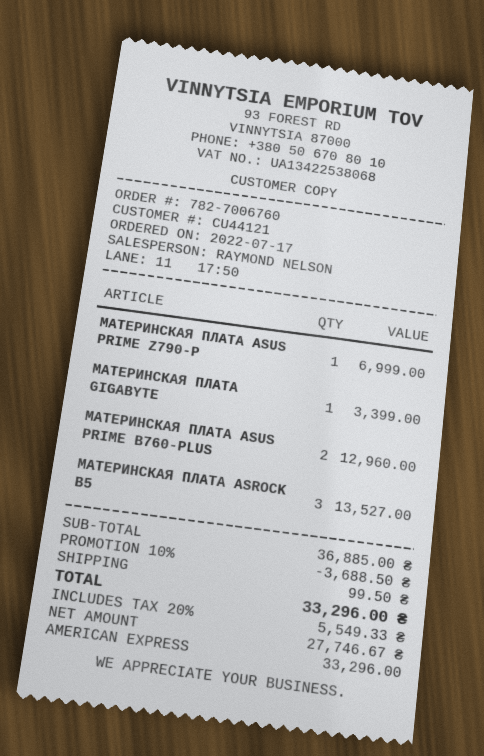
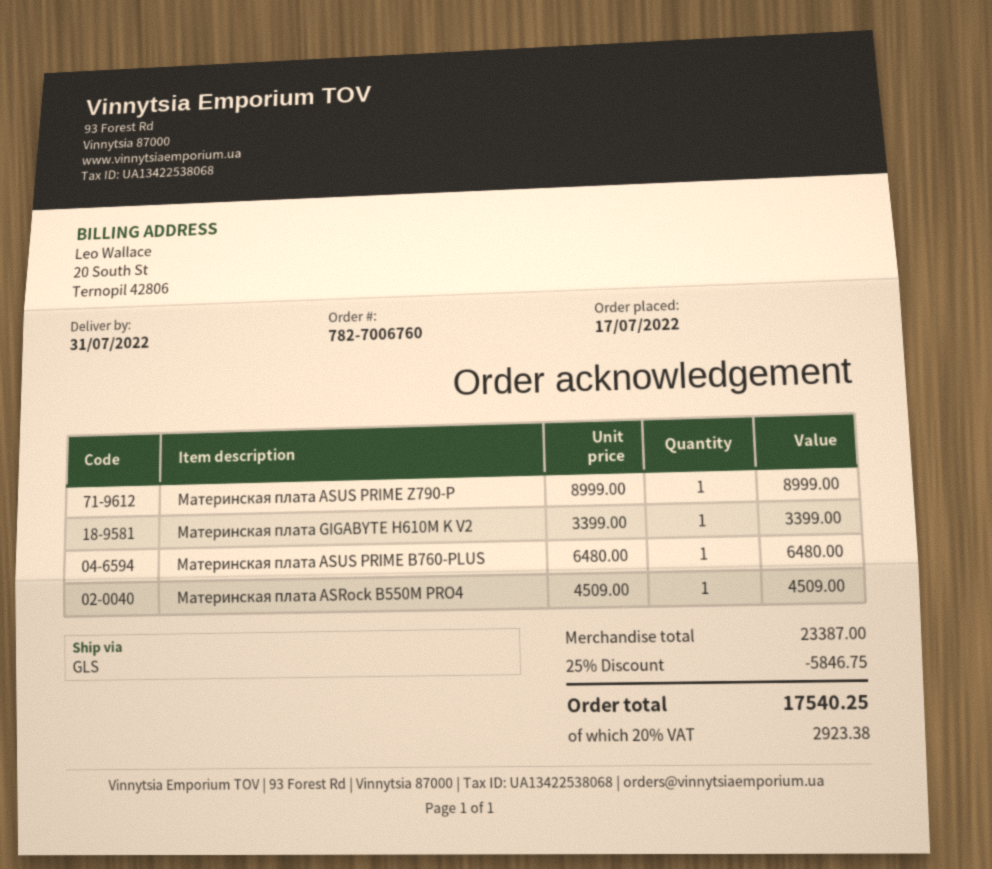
МАТЕРИНСКАЯ ПЛАТА ASUS PRIME Z790-P: 1 for 6999.00 -> 1 for 8999.00
МАТЕРИНСКАЯ ПЛАТА ASUS PRIME B760-PLUS: 2 for 12960.00 -> 1 for 6480.00
МАТЕРИНСКАЯ ПЛАТА ASROCK B5: 3 for 13527.00 -> 1 for 4509.00
subtotal: 36885.00 -> 23387.00
discount: 10% = 3688.50 -> 25% = 5846.75
shipping: 99.50 -> none
tax: 20% = 5549.33 -> 20% = 2923.38
total: 33296.00 -> 17540.25

